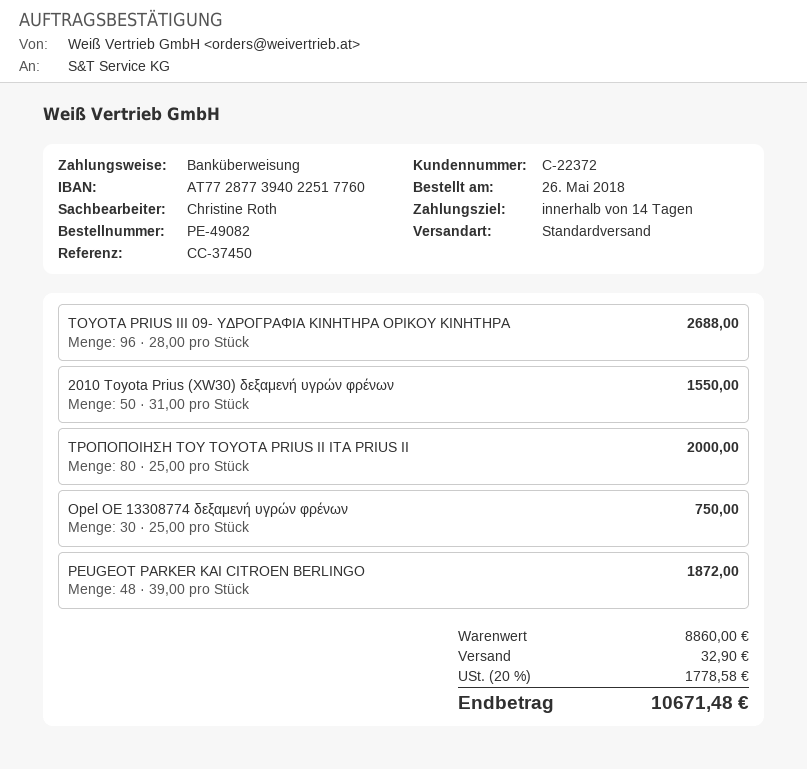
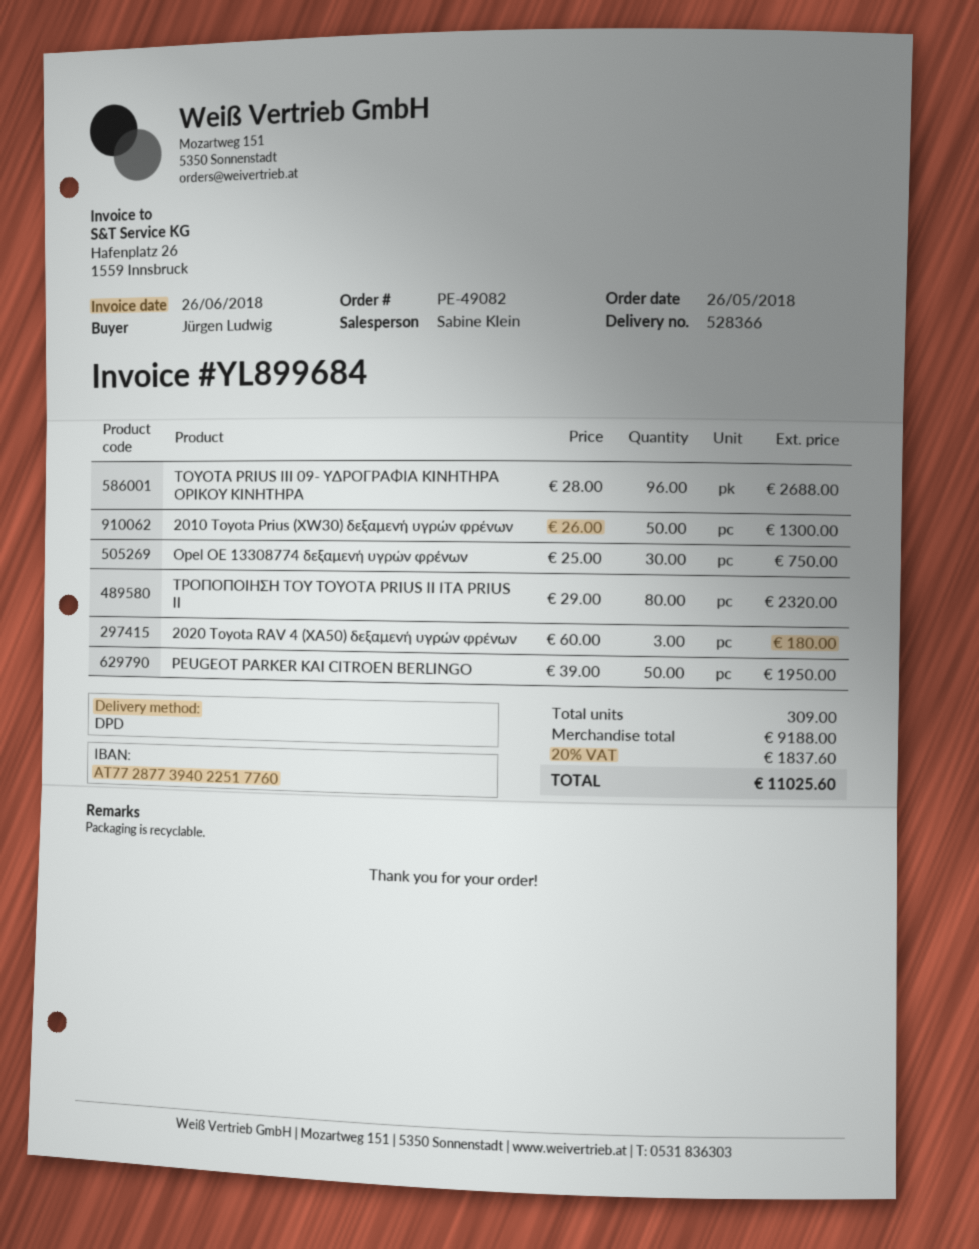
sales rep: Christine Roth -> Sabine Klein
shipping method: standard -> DPD
2010 Toyota Prius (XW30) δεξαμενή υγρών φρένων: 50 x 31.00 = 1550.00 -> 50 x 26.00 = 1300.00
ΤΡΟΠΟΠΟΙΗΣΗ ΤΟΥ TOYOTA PRIUS II ITA PRIUS II: 80 x 25.00 = 2000.00 -> 80 x 29.00 = 2320.00
PEUGEOT PARKER ΚΑΙ CITROEN BERLINGO: 48 x 39.00 = 1872.00 -> 50 x 39.00 = 1950.00
2020 Toyota RAV 4 (XA50) δεξαμενή υγρών φρένων: none -> 3 x 60.00 = 180.00
subtotal: 8860.00 -> 9188.00
shipping: 32.90 -> none
tax: 20% = 1778.58 -> 20% = 1837.60
total: 10671.48 -> 11025.60

